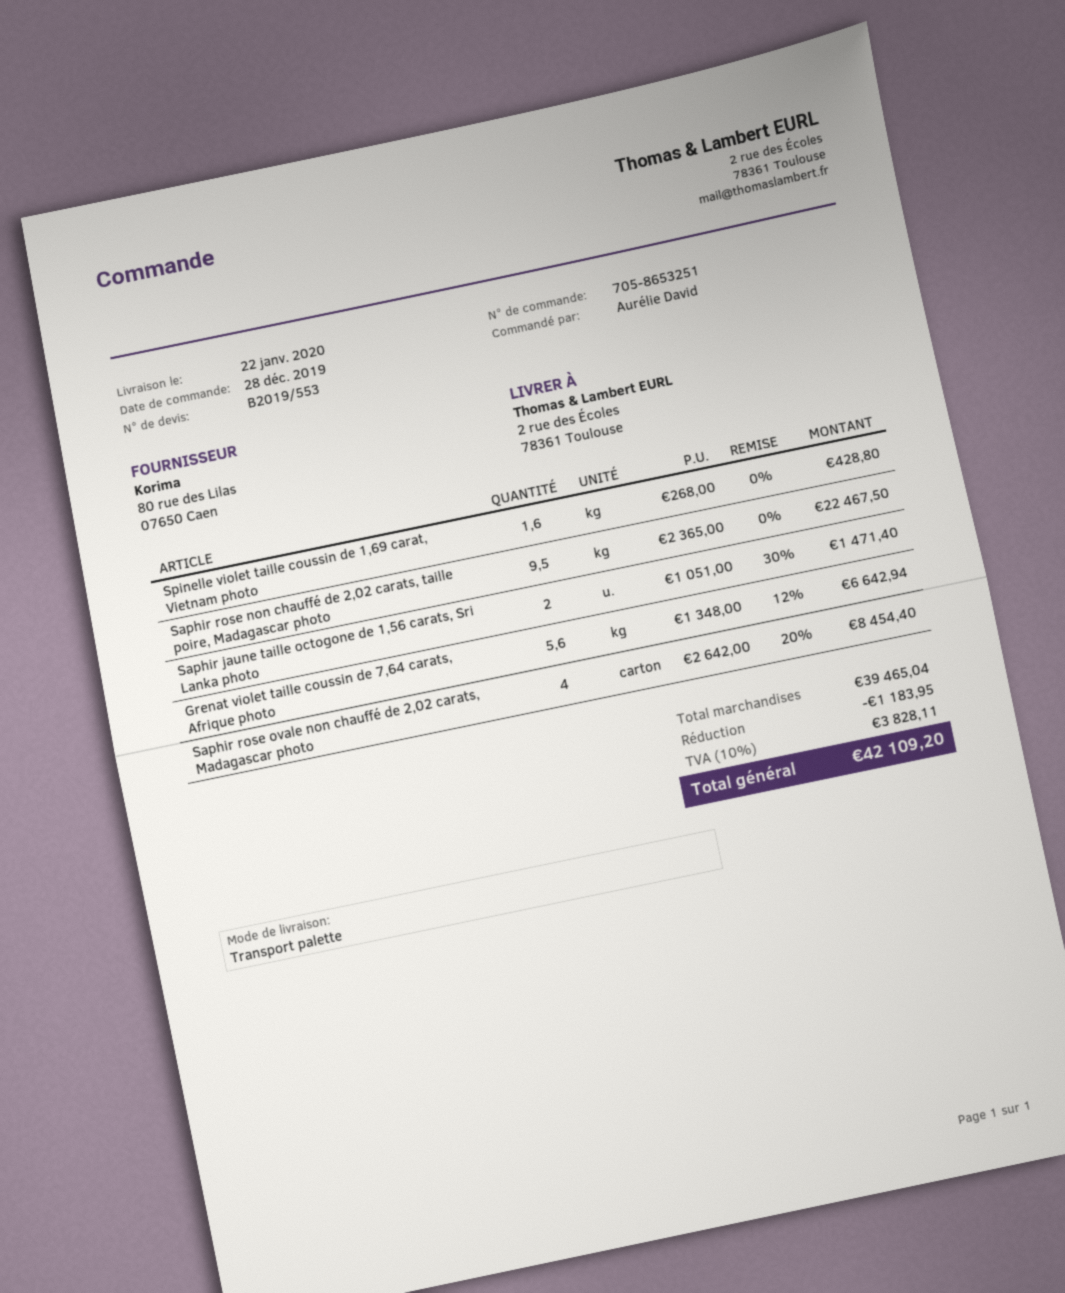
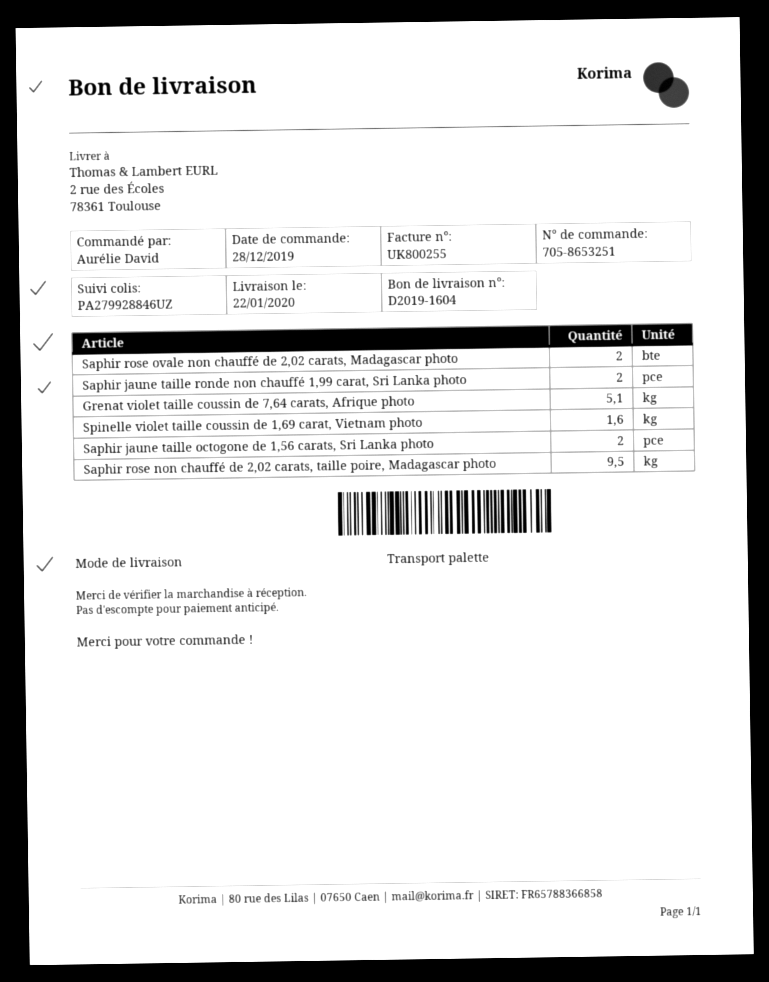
Grenat violet taille coussin de 7,64 carats, Afrique photo: 5.6 -> 5.1
Saphir rose ovale non chauffé de 2,02 carats, Madagascar photo: 4 -> 2
Saphir jaune taille ronde non chauffé 1,99 carat, Sri Lanka photo: none -> 2

